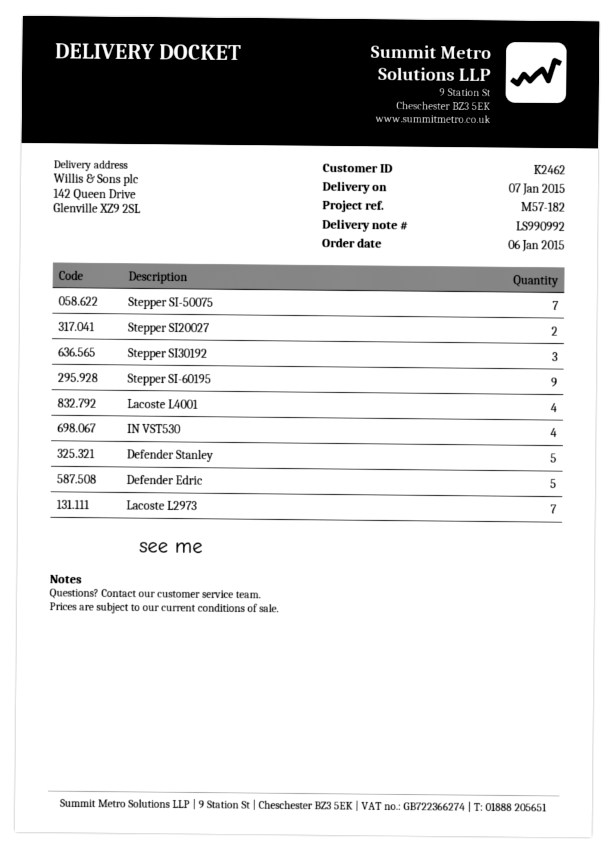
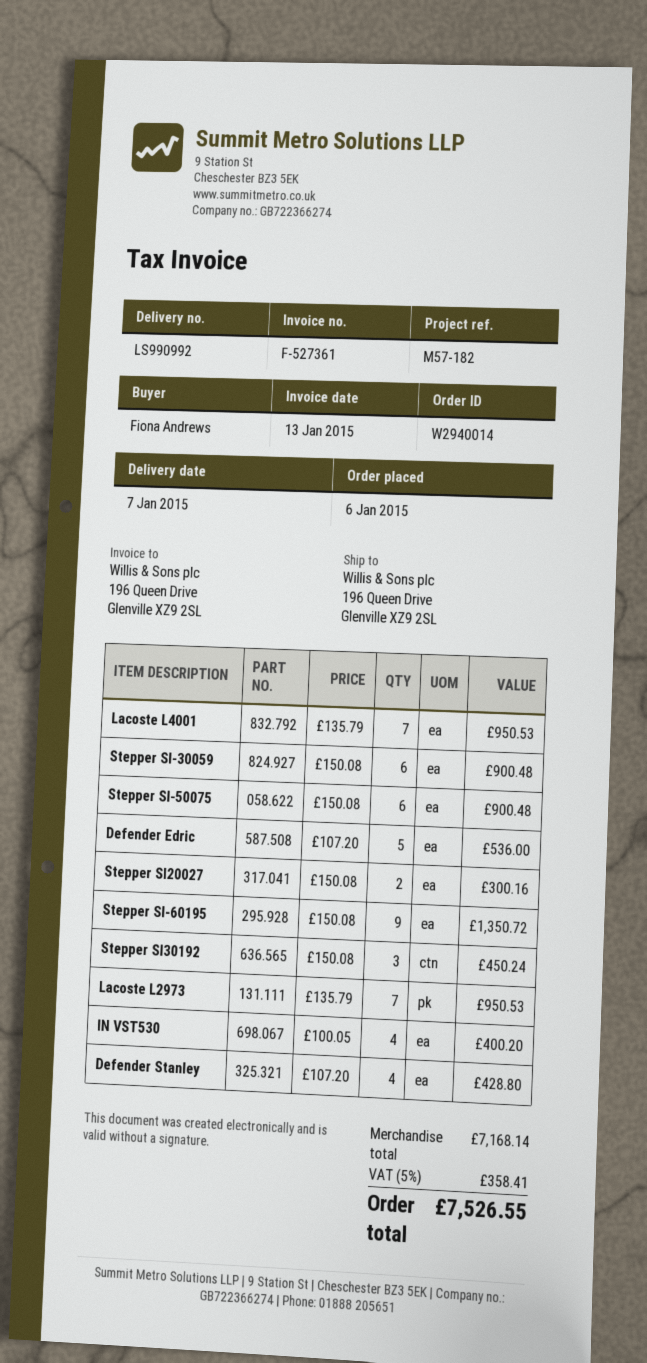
ship to: 142 Queen Drive, Glenville XZ9 2SL -> 196 Queen Drive, Glenville XZ9 2SL
Stepper SI-50075: 7 -> 6
Lacoste L4001: 4 -> 7
Defender Stanley: 5 -> 4
Stepper SI-30059: none -> 6

